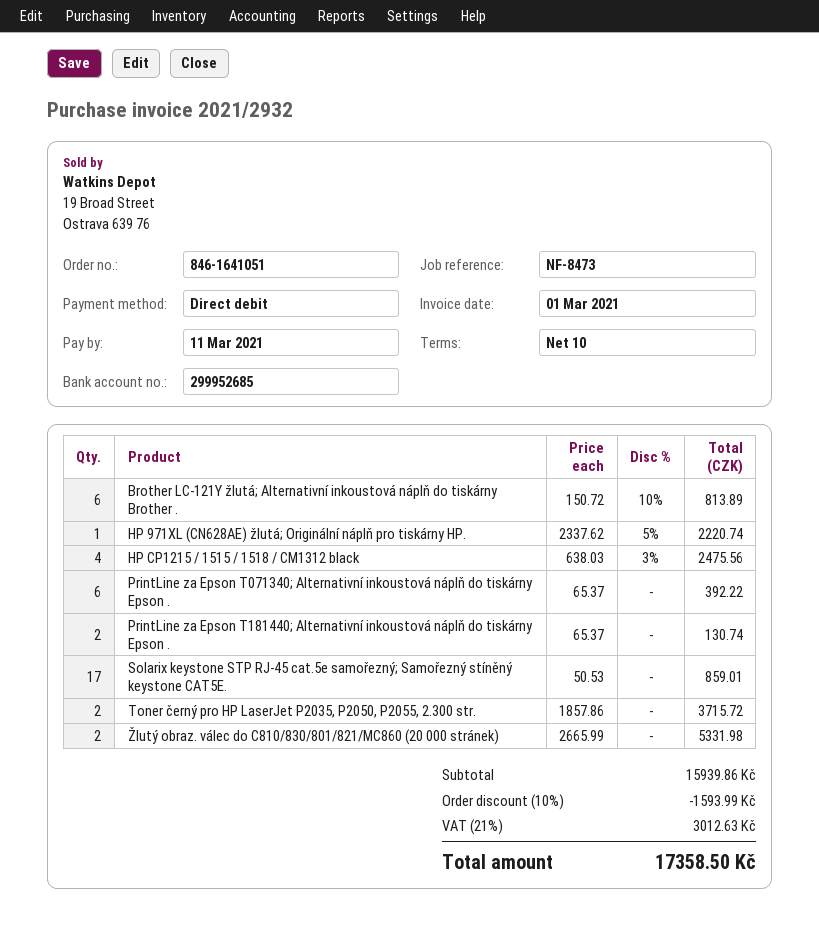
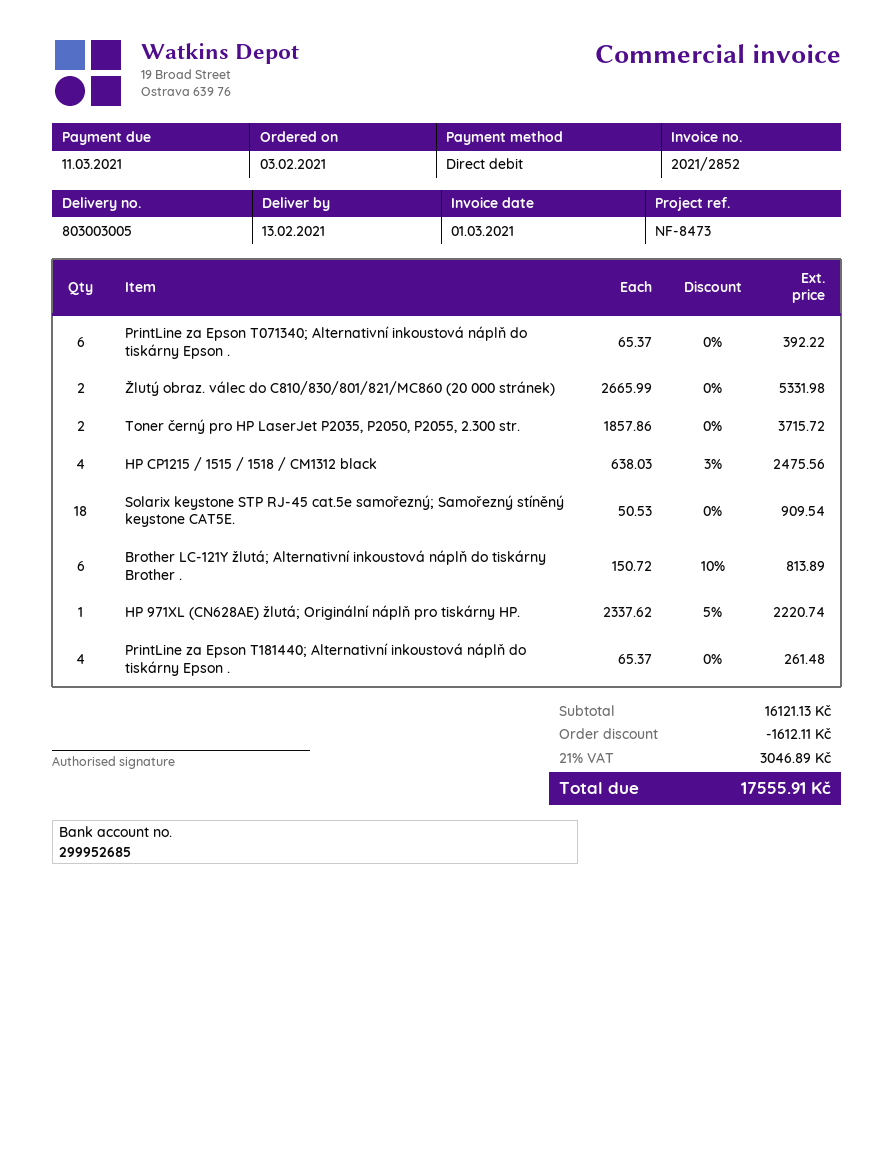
invoice number: 2021/2932 -> 2021/2852
PrintLine za Epson T181440; Alternativní inkoustová náplň do tiskárny Epson .: 2 x 65.37 = 130.74 -> 4 x 65.37 = 261.48
Solarix keystone STP RJ-45 cat.5e samořezný; Samořezný stíněný keystone CAT5E.: 17 x 50.53 = 859.01 -> 18 x 50.53 = 909.54
subtotal: 15939.86 -> 16121.13
discount: 1593.99 -> 1612.11
tax: 21% = 3012.63 -> 21% = 3046.89
total: 17358.50 -> 17555.91

